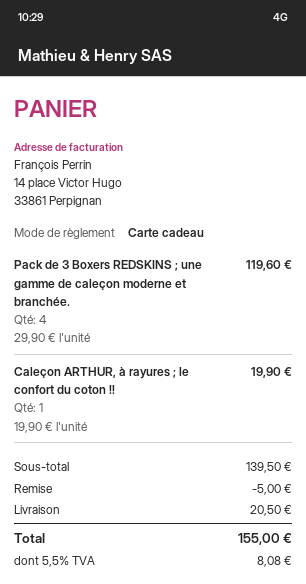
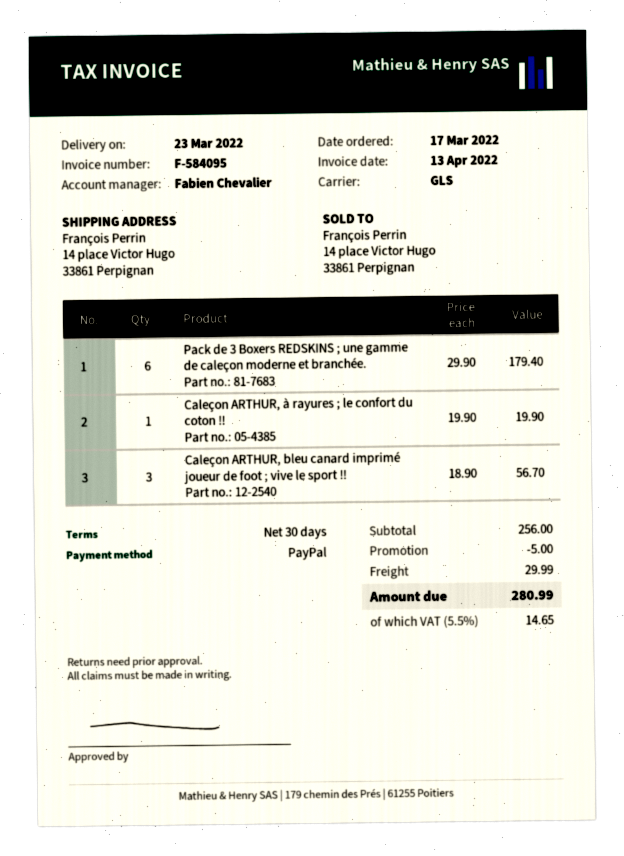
payment method: gift card -> PayPal
Pack de 3 Boxers REDSKINS ; une gamme de caleçon moderne et branchée.: 4 x 29.90 = 119.60 -> 6 x 29.90 = 179.40
Caleçon ARTHUR, bleu canard imprimé joueur de foot ; vive le sport !!: none -> 3 x 18.90 = 56.70
subtotal: 139.50 -> 256.00
shipping: 20.50 -> 29.99
tax: 5.5% = 8.08 -> 5.5% = 14.65
total: 155.00 -> 280.99

